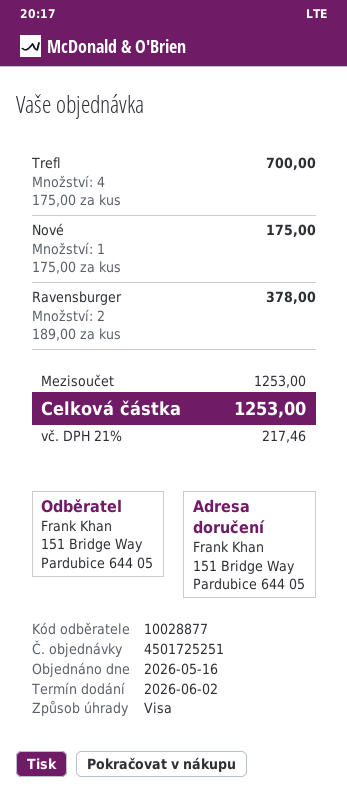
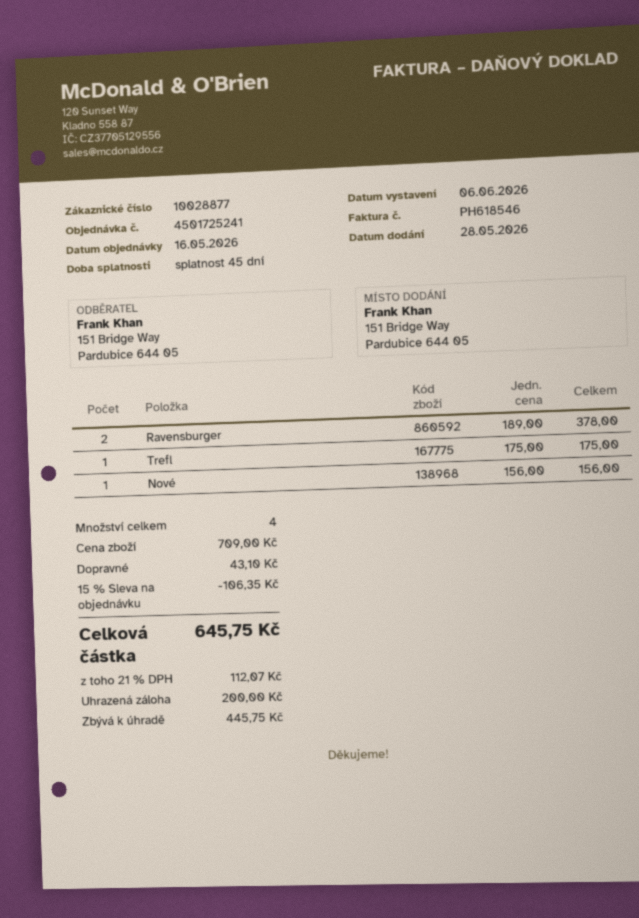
order number: 4501725251 -> 4501725241
delivery date: 2026-06-02 -> 2026-05-28
Trefl: 4 x 175.00 = 700.00 -> 1 x 175.00 = 175.00
Nové: 1 x 175.00 = 175.00 -> 1 x 156.00 = 156.00
subtotal: 1253.00 -> 709.00
discount: none -> 15% = 106.35
shipping: none -> 43.10
tax: 21% = 217.46 -> 21% = 112.07
total: 1253.00 -> 645.75

